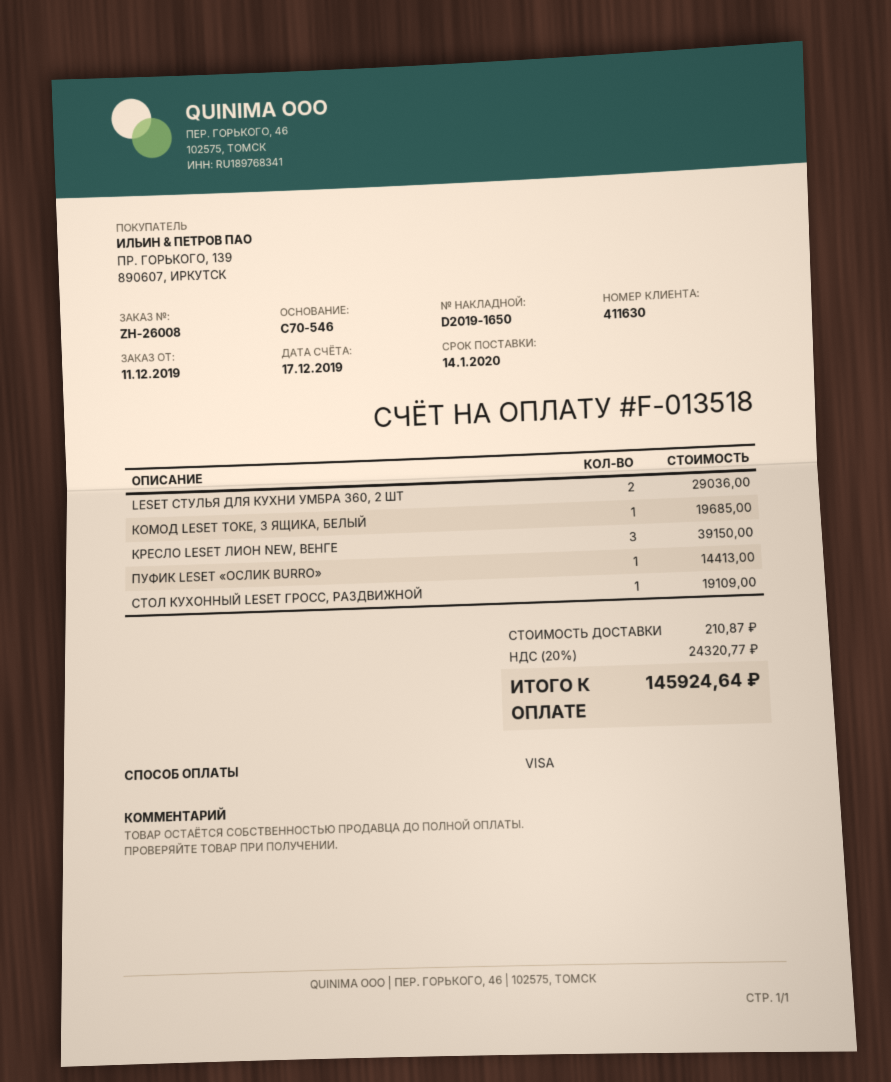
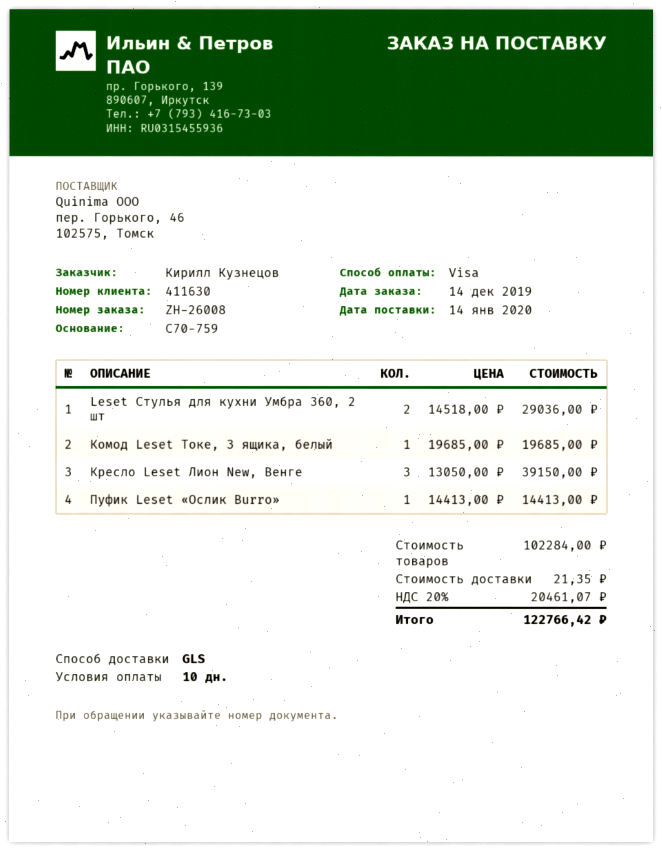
order date: 2019-12-11 -> 2019-12-14
reference: C70-546 -> C70-759
СТОЛ КУХОННЫЙ LESET ГРОСС, РАЗДВИЖНОЙ: 1 for 19109.00 -> none
shipping: 210.87 -> 21.35
tax: 20% = 24320.77 -> 20% = 20461.07
total: 145924.64 -> 122766.42

